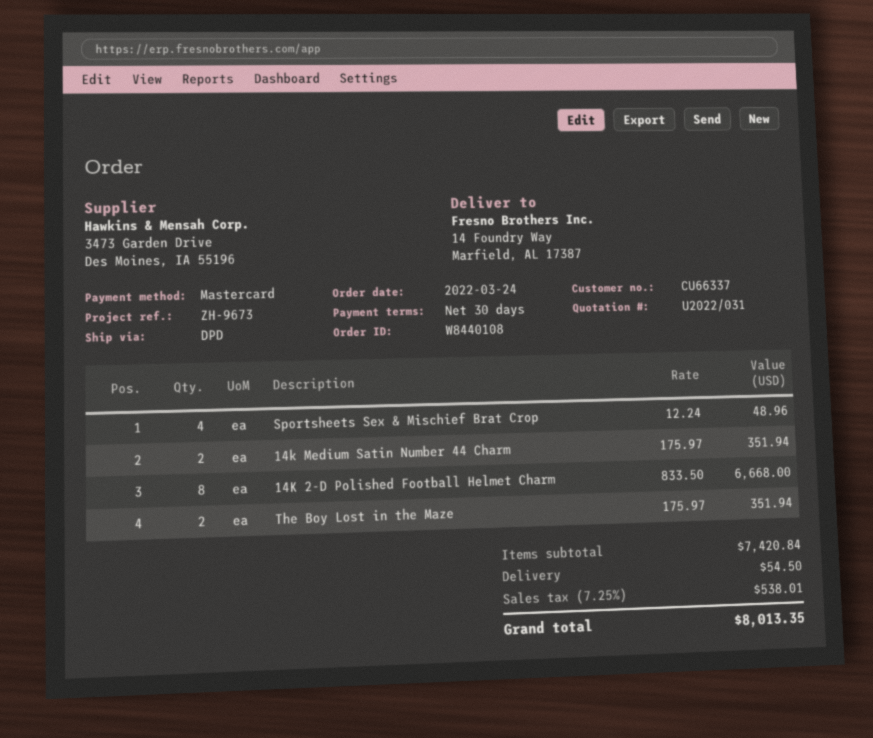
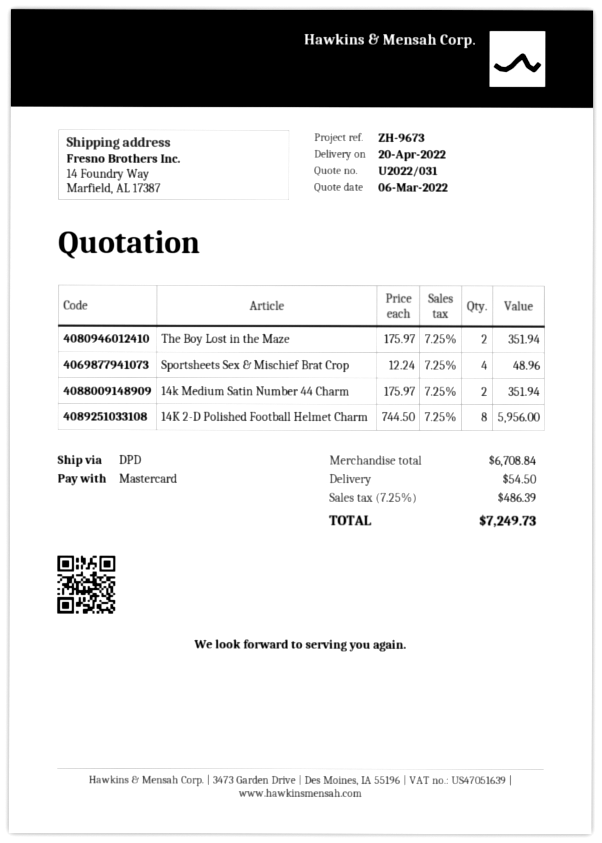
14K 2-D Polished Football Helmet Charm: 8 x 833.50 = 6668.00 -> 8 x 744.50 = 5956.00
subtotal: 7420.84 -> 6708.84
tax: 7.25% = 538.01 -> 7.25% = 486.39
total: 8013.35 -> 7249.73

